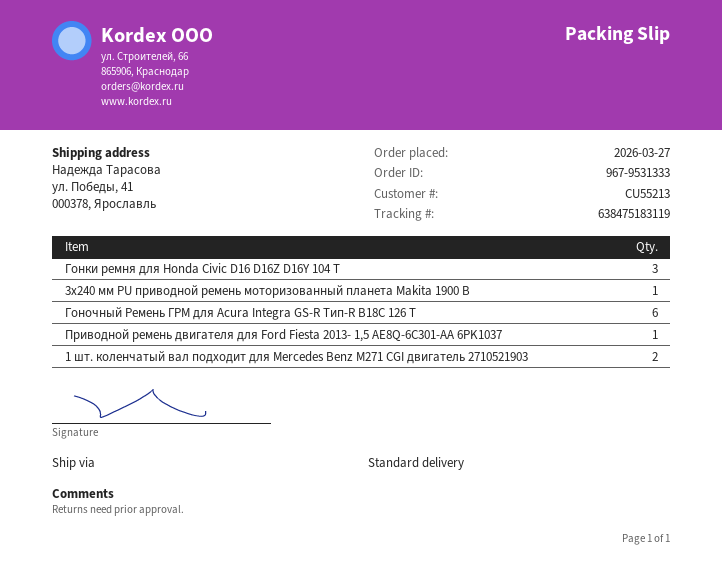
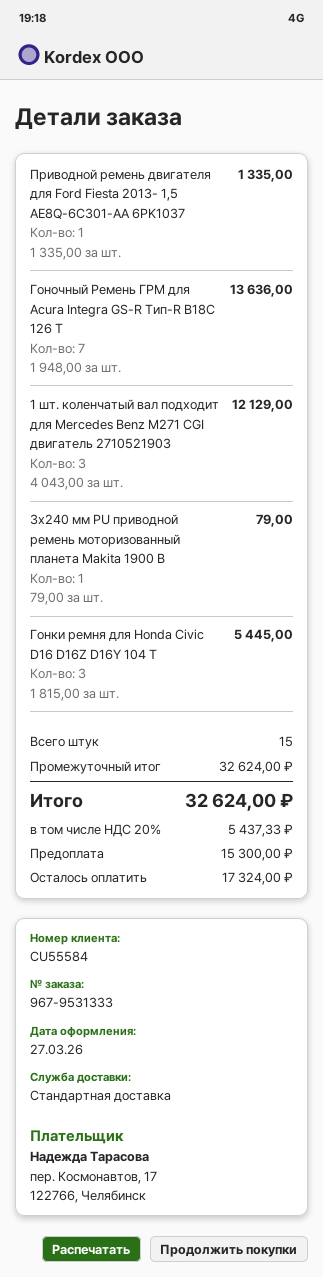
customer number: CU55213 -> CU55584
Гоночный Ремень ГРМ для Acura Integra GS-R Тип-R B18C 126 T: 6 -> 7
1 шт. коленчатый вал подходит для Mercedes Benz M271 CGI двигатель 2710521903: 2 -> 3

